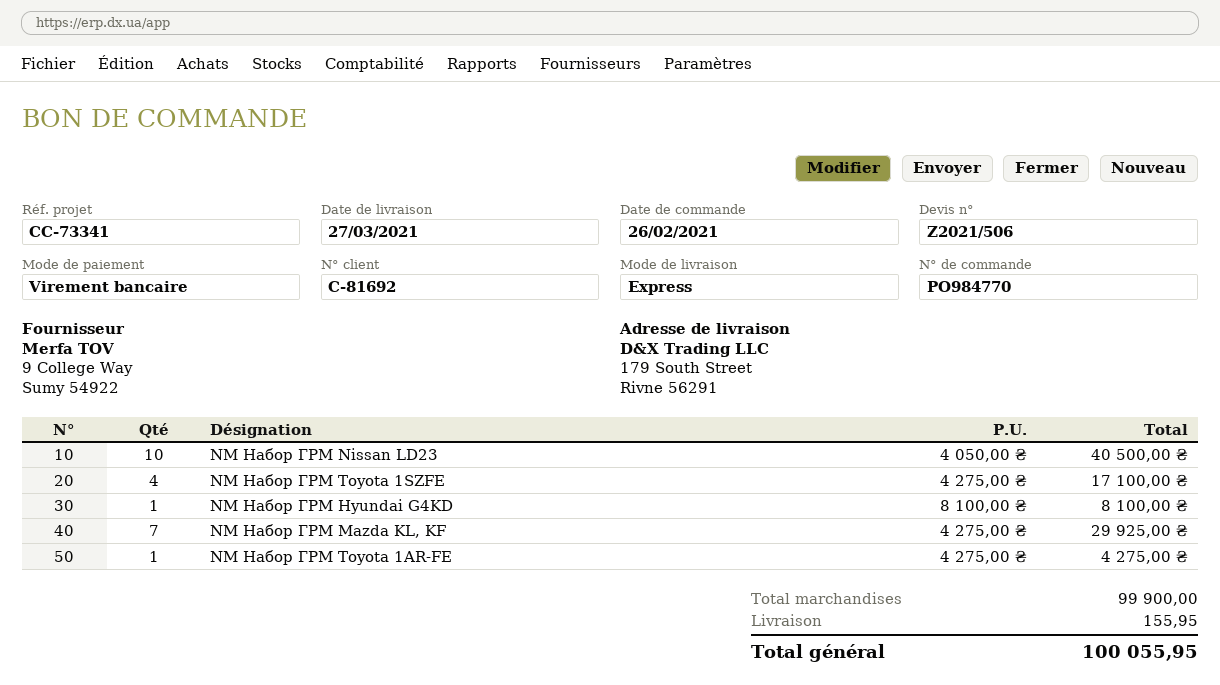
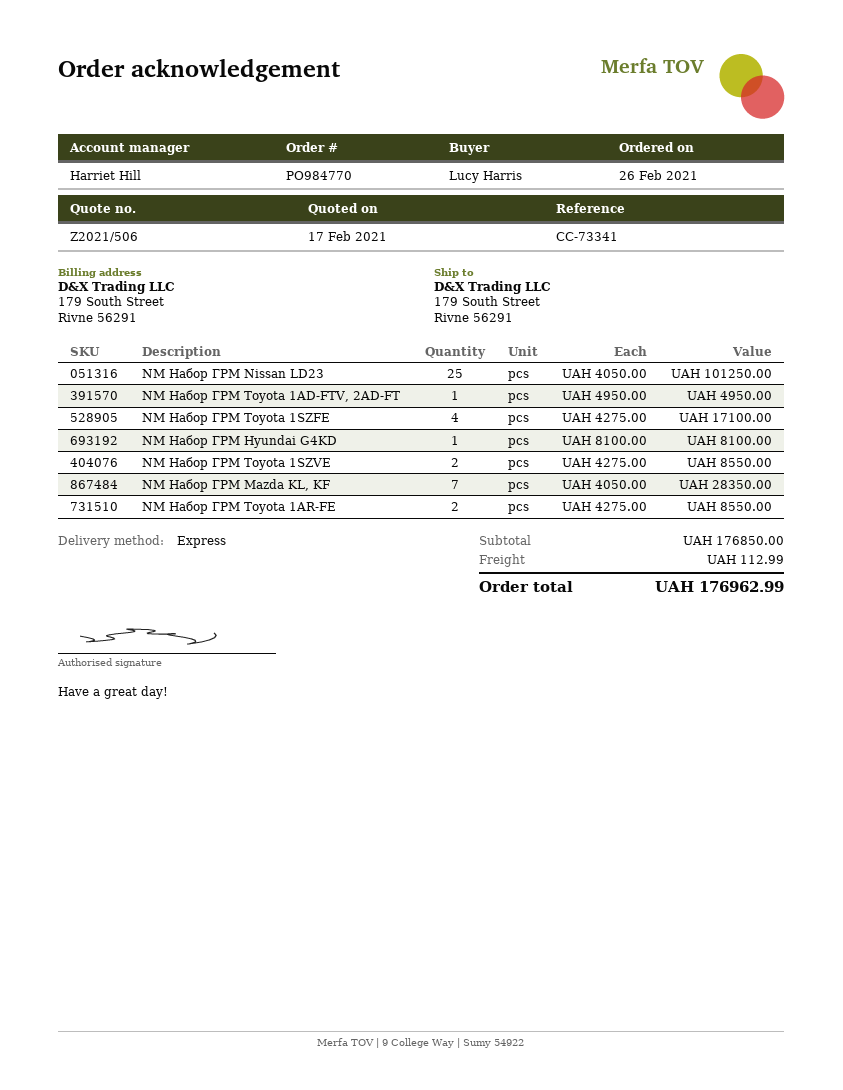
NM Набор ГРМ Nissan LD23: 10 x 4050.00 = 40500.00 -> 25 x 4050.00 = 101250.00
NM Набор ГРМ Mazda KL, KF: 7 x 4275.00 = 29925.00 -> 7 x 4050.00 = 28350.00
NM Набор ГРМ Toyota 1AR-FE: 1 x 4275.00 = 4275.00 -> 2 x 4275.00 = 8550.00
NM Набор ГРМ Toyota 1AD-FTV, 2AD-FT: none -> 1 x 4950.00 = 4950.00
NM Набор ГРМ Toyota 1SZVE: none -> 2 x 4275.00 = 8550.00
subtotal: 99900.00 -> 176850.00
shipping: 155.95 -> 112.99
total: 100055.95 -> 176962.99

